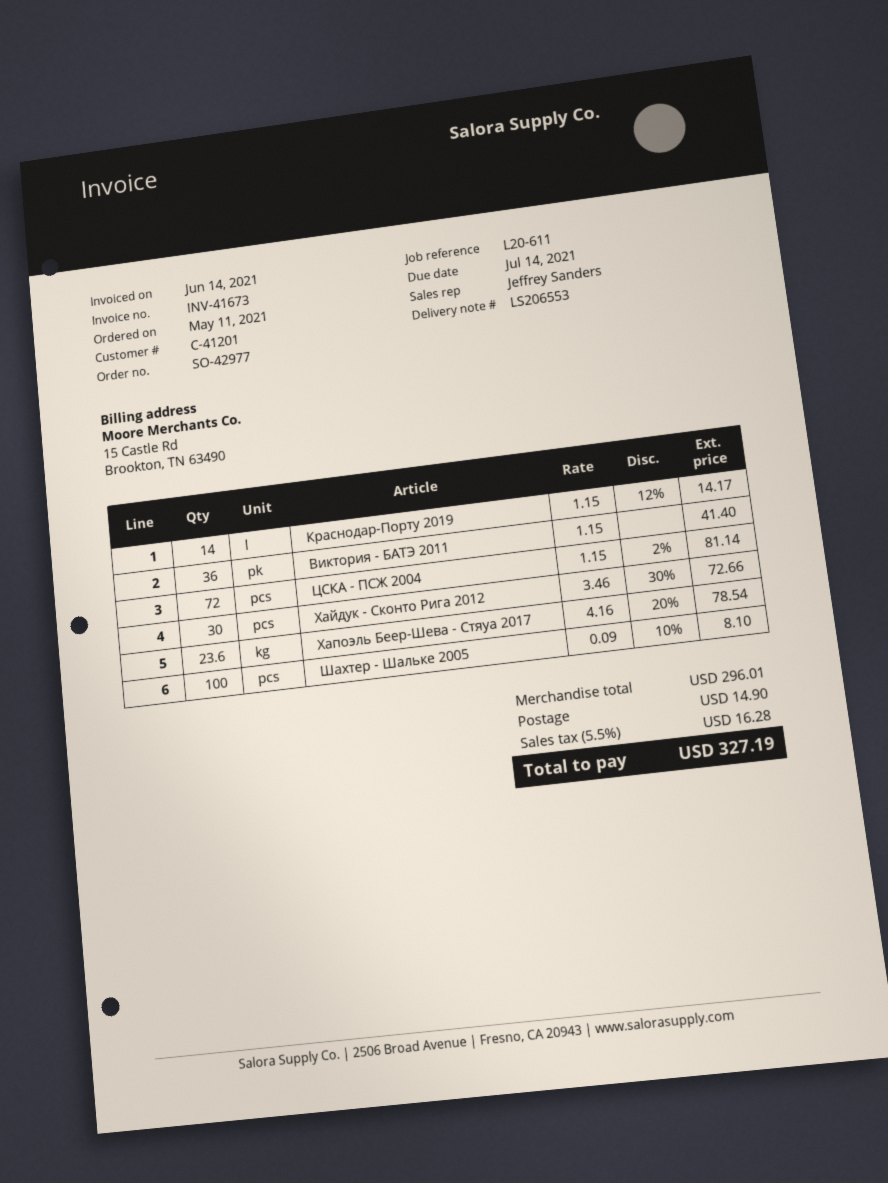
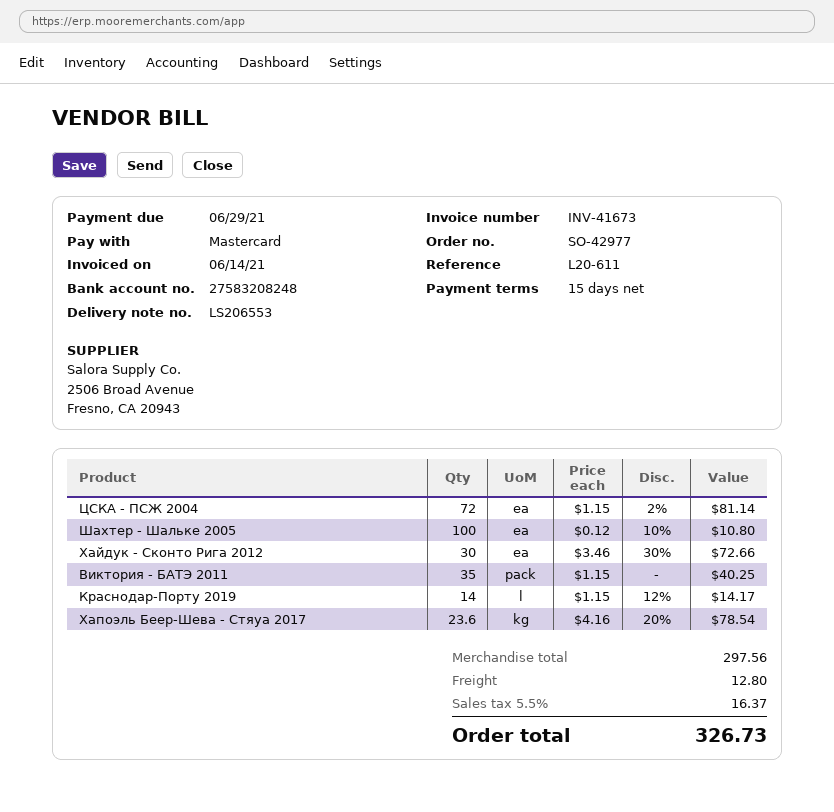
due date: 2021-07-14 -> 2021-06-29
Виктория - БАТЭ 2011: 36 x 1.15 = 41.40 -> 35 x 1.15 = 40.25
Шахтер - Шальке 2005: 100 x 0.09 - 10% = 8.10 -> 100 x 0.12 - 10% = 10.80
subtotal: 296.01 -> 297.56
shipping: 14.90 -> 12.80
tax: 5.5% = 16.28 -> 5.5% = 16.37
total: 327.19 -> 326.73

